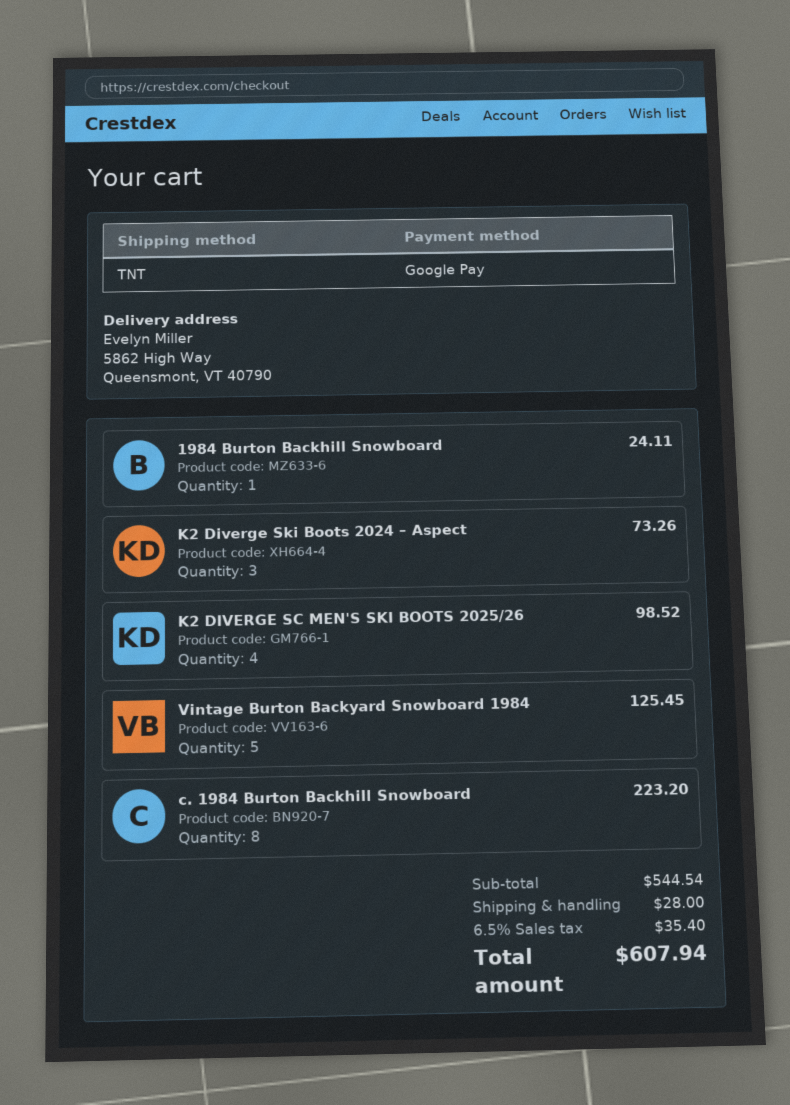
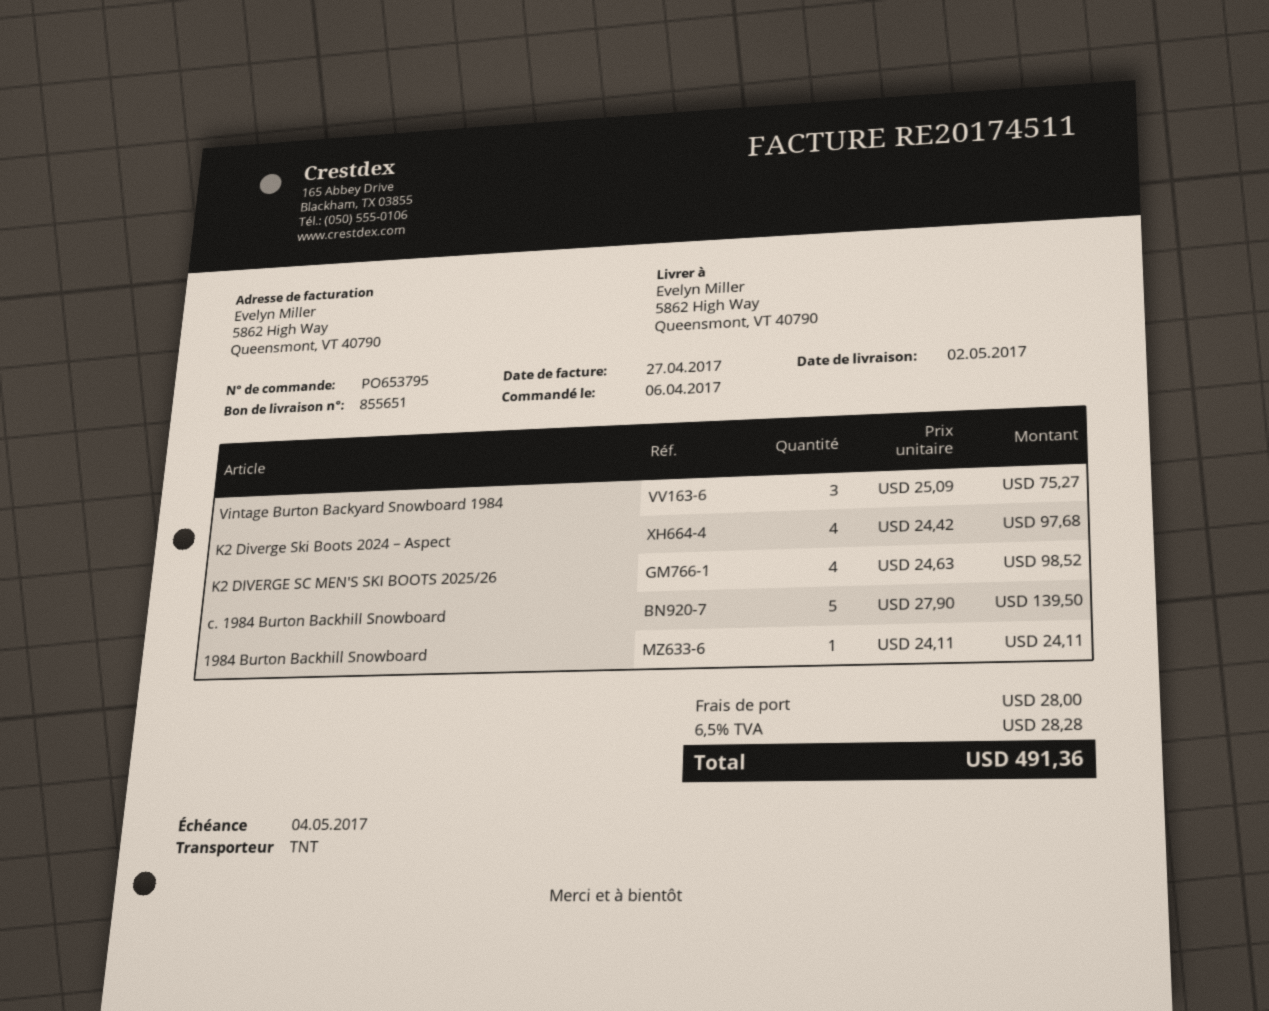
K2 Diverge Ski Boots 2024 – Aspect: 3 for 73.26 -> 4 for 97.68
Vintage Burton Backyard Snowboard 1984: 5 for 125.45 -> 3 for 75.27
c. 1984 Burton Backhill Snowboard: 8 for 223.20 -> 5 for 139.50
tax: 6.5% = 35.40 -> 6.5% = 28.28
total: 607.94 -> 491.36

